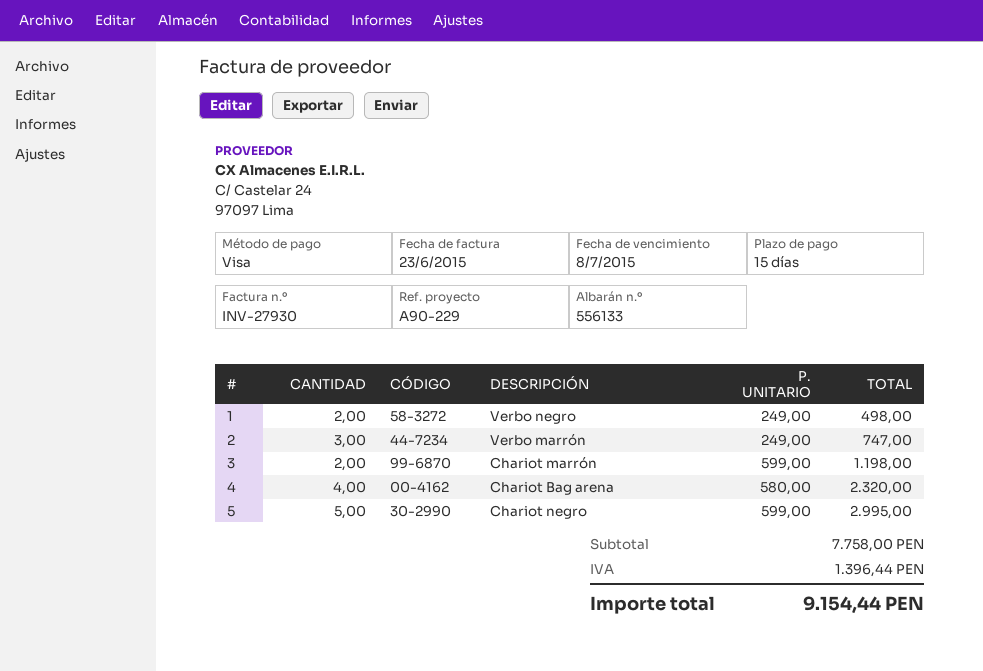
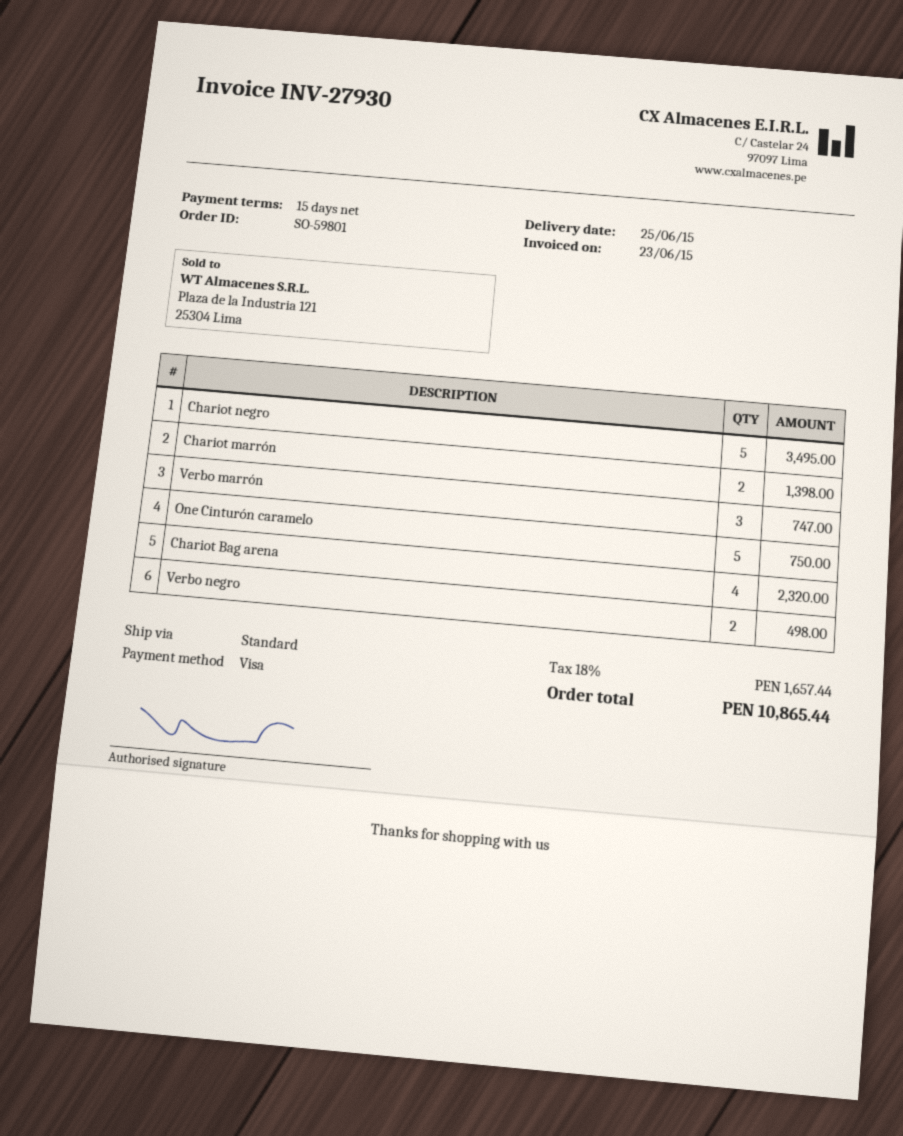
Chariot marrón: 2 for 1198.00 -> 2 for 1398.00
Chariot negro: 5 for 2995.00 -> 5 for 3495.00
One Cinturón caramelo: none -> 5 for 750.00
tax: 1396.44 -> 1657.44
total: 9154.44 -> 10865.44

